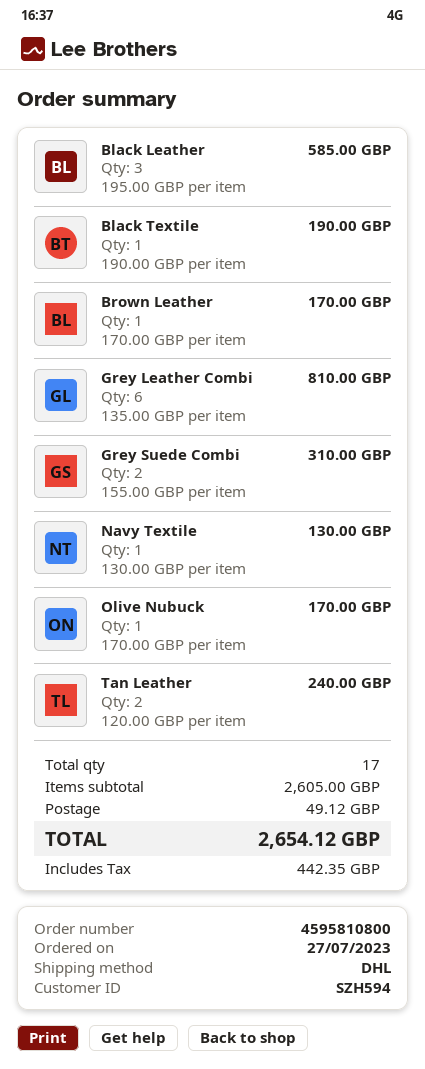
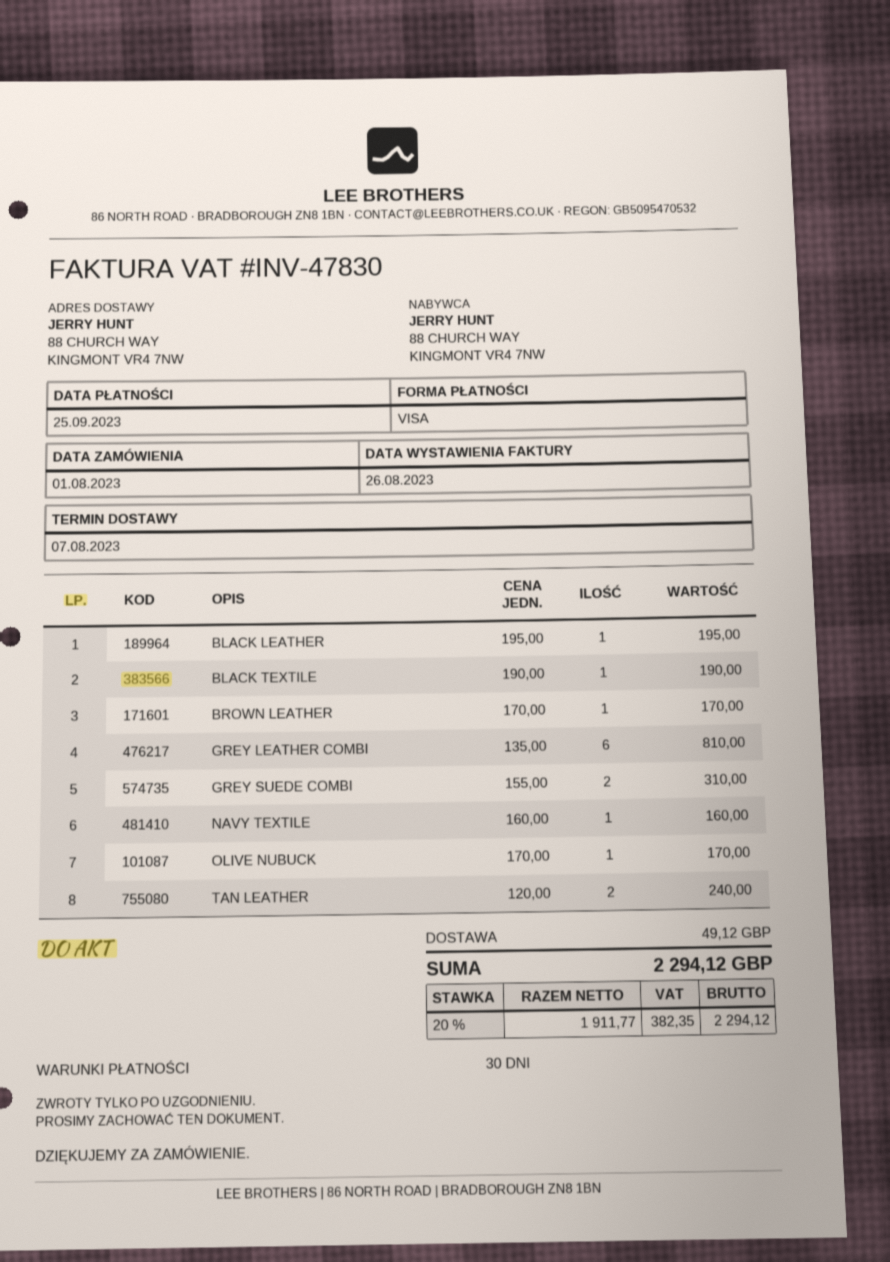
order date: 2023-07-27 -> 2023-08-01
Black Leather: 3 x 195.00 = 585.00 -> 1 x 195.00 = 195.00
Navy Textile: 1 x 130.00 = 130.00 -> 1 x 160.00 = 160.00
tax: 442.35 -> 382.35
total: 2654.12 -> 2294.12

